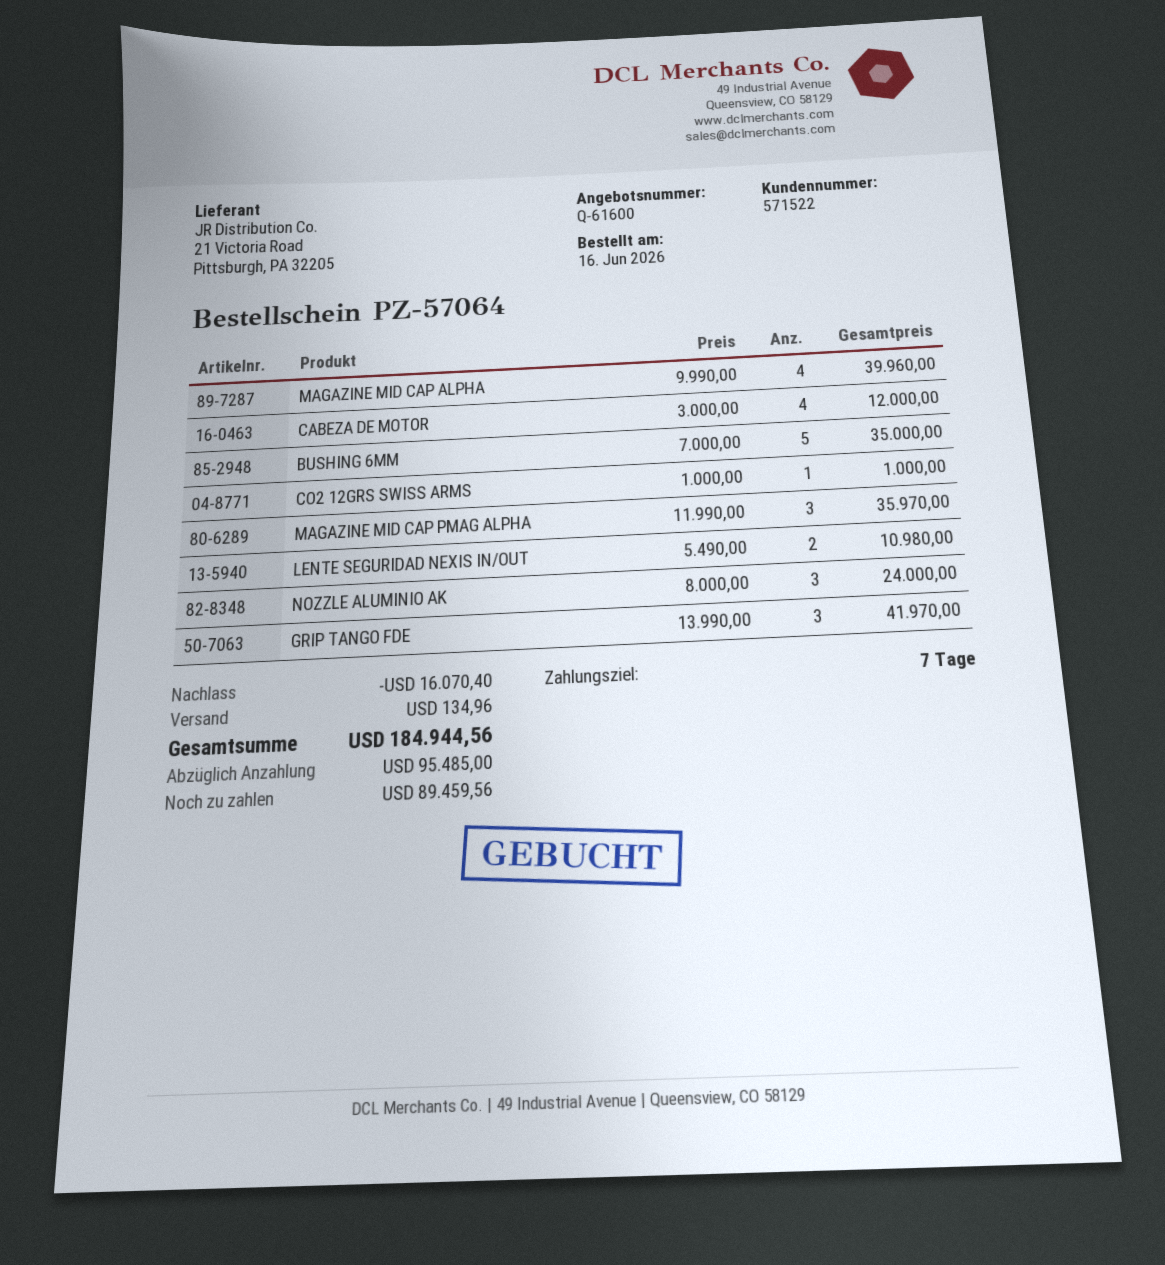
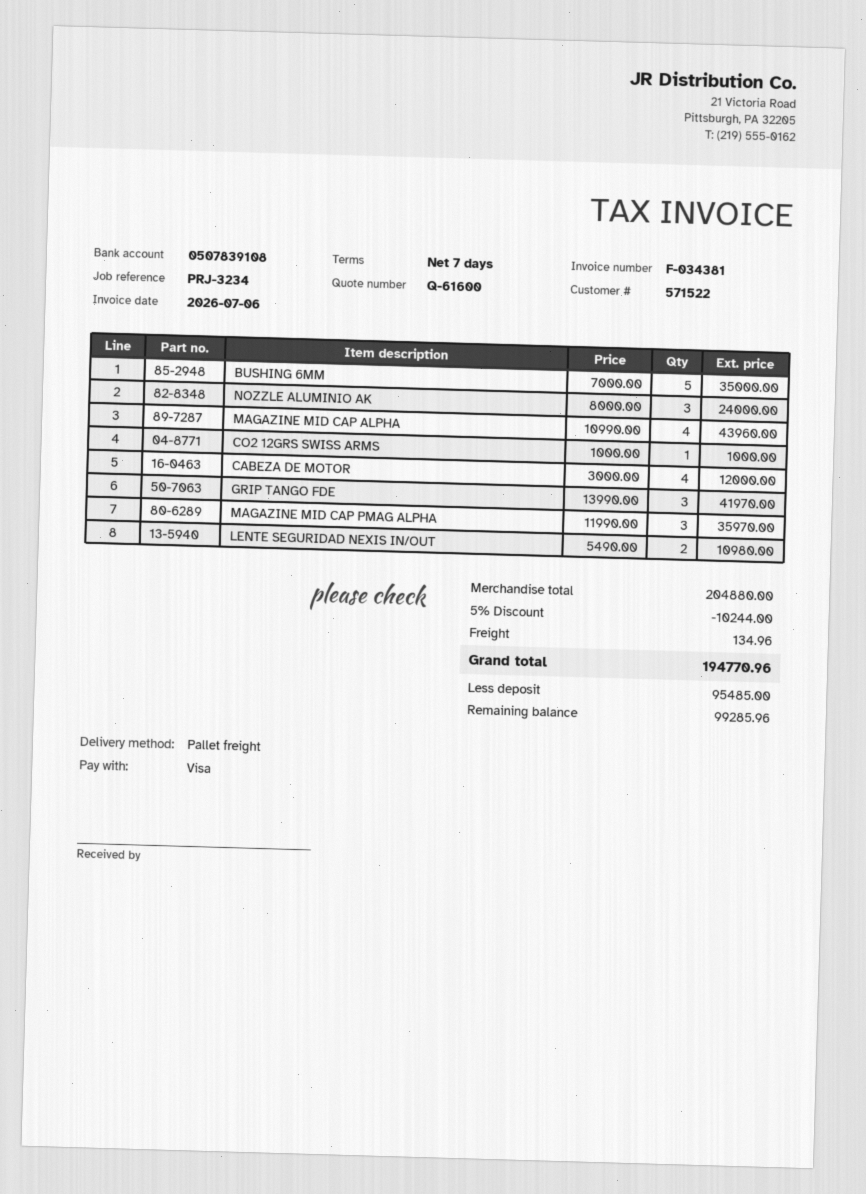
MAGAZINE MID CAP ALPHA: 4 x 9990.00 = 39960.00 -> 4 x 10990.00 = 43960.00
discount: 16070.40 -> 10244.00
total: 184944.56 -> 194770.96
balance: 89459.56 -> 99285.96

